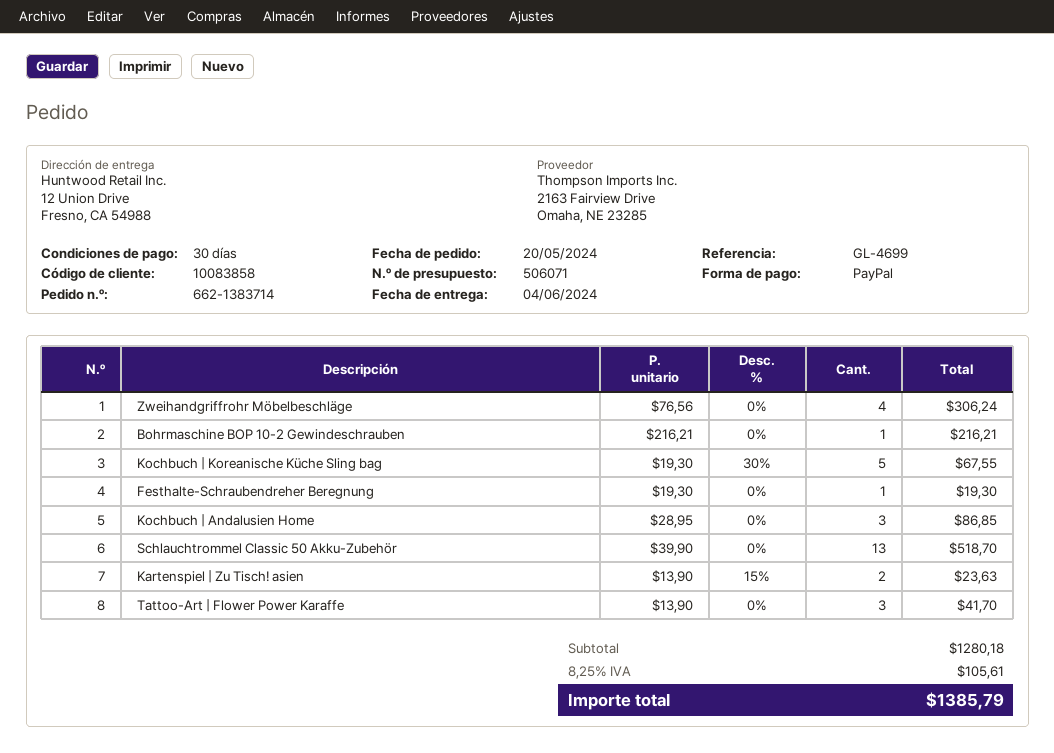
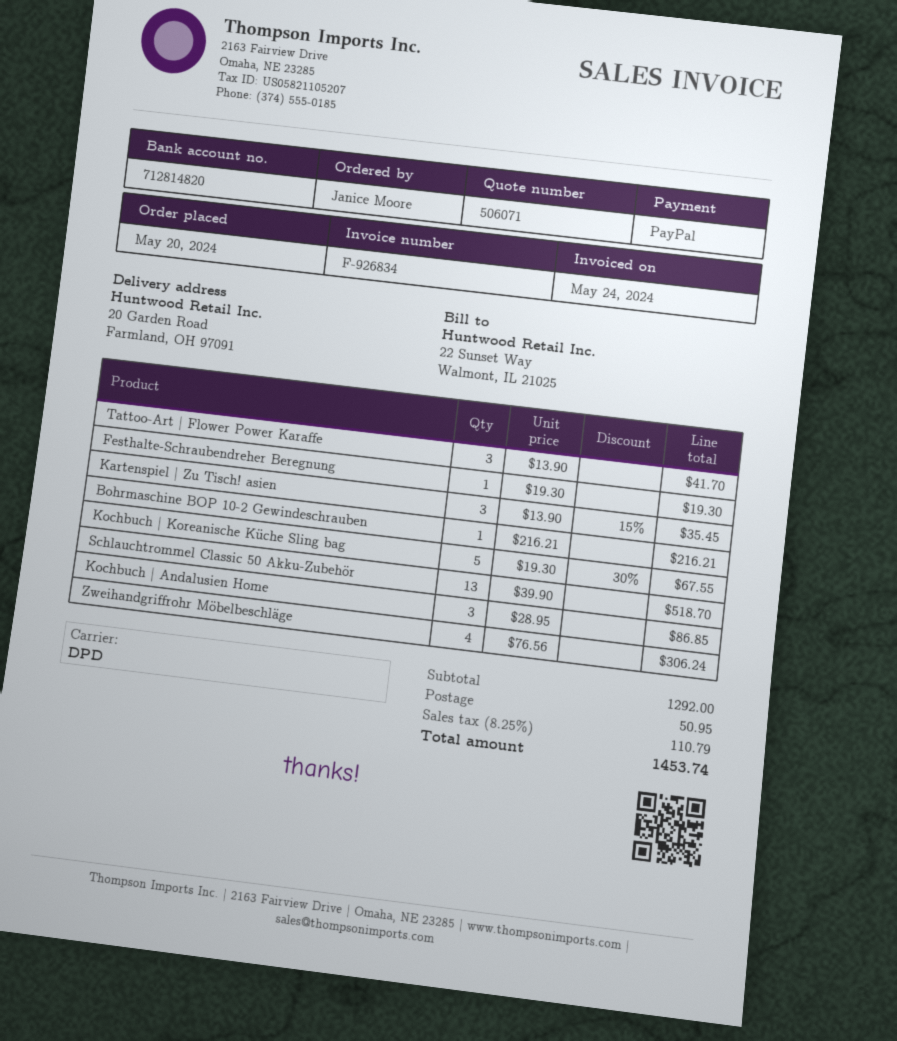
ship to: 12 Union Drive, Fresno, CA 54988 -> 20 Garden Road, Farmland, OH 97091
Kartenspiel | Zu Tisch! asien: 2 x 13.90 - 15% = 23.63 -> 3 x 13.90 - 15% = 35.45
subtotal: 1280.18 -> 1292.00
shipping: none -> 50.95
tax: 8.25% = 105.61 -> 8.25% = 110.79
total: 1385.79 -> 1453.74

